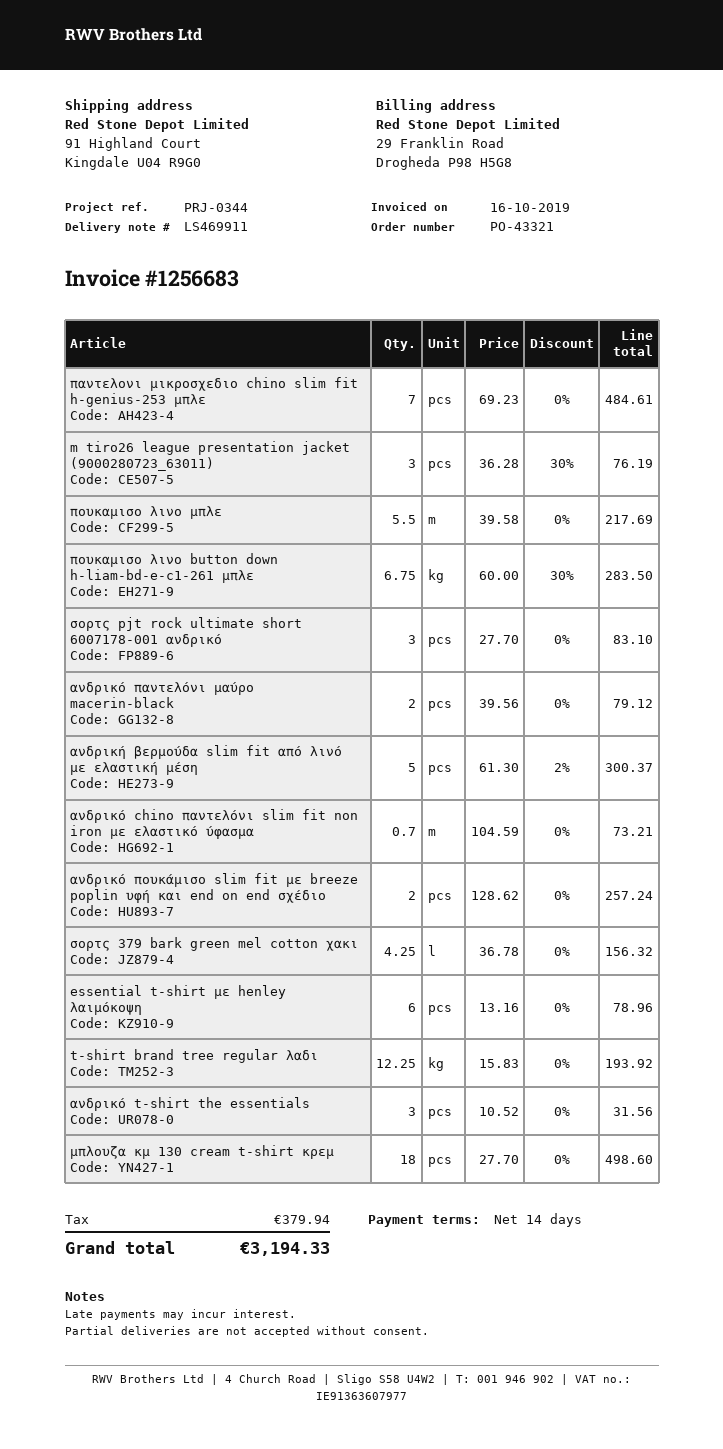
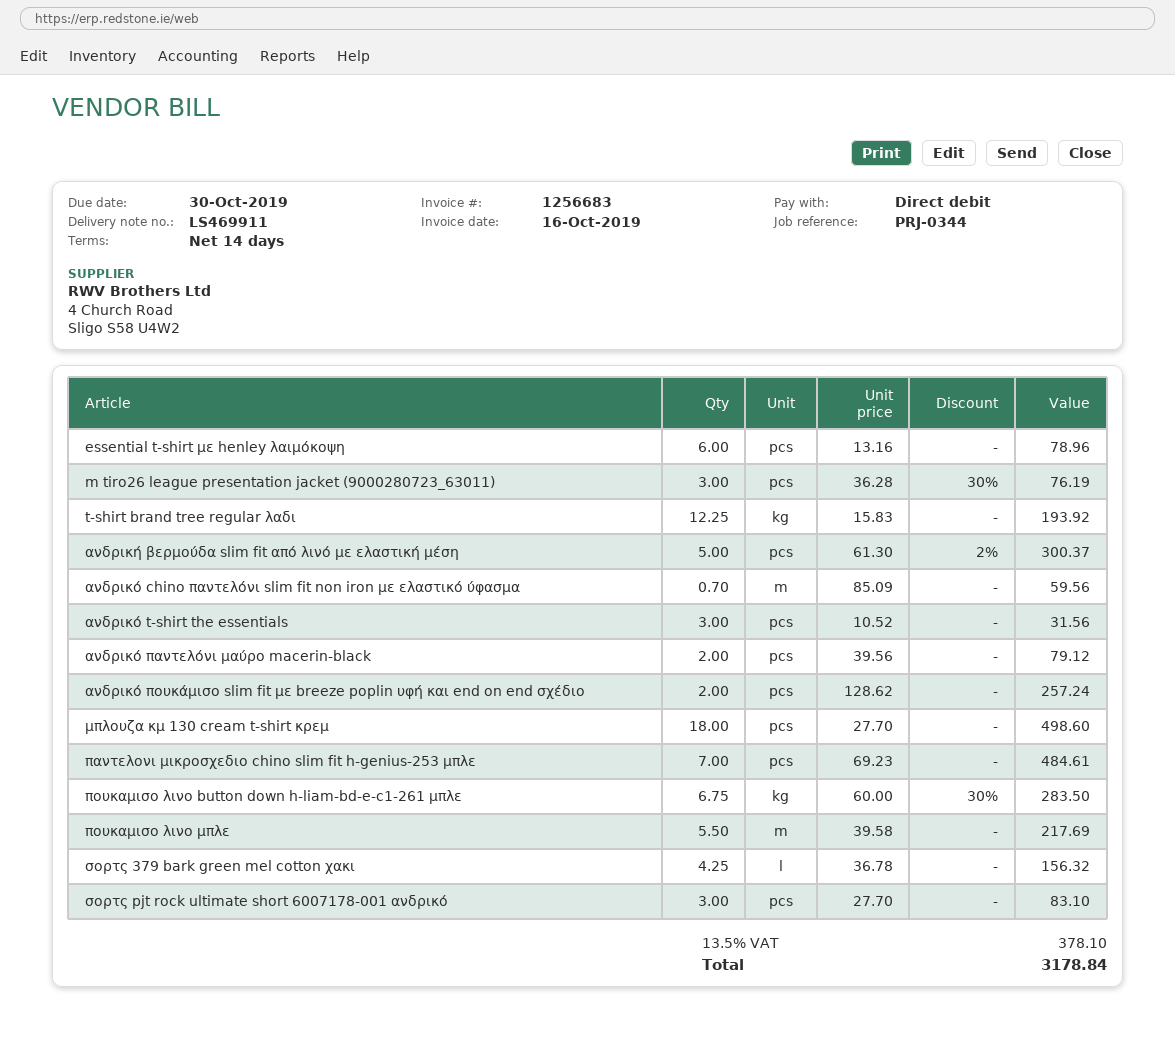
ανδρικό chino παντελόνι slim fit non iron με ελαστικό ύφασμα: 0.7 x 104.59 = 73.21 -> 0.7 x 85.09 = 59.56
tax: 379.94 -> 378.10
total: 3194.33 -> 3178.84

